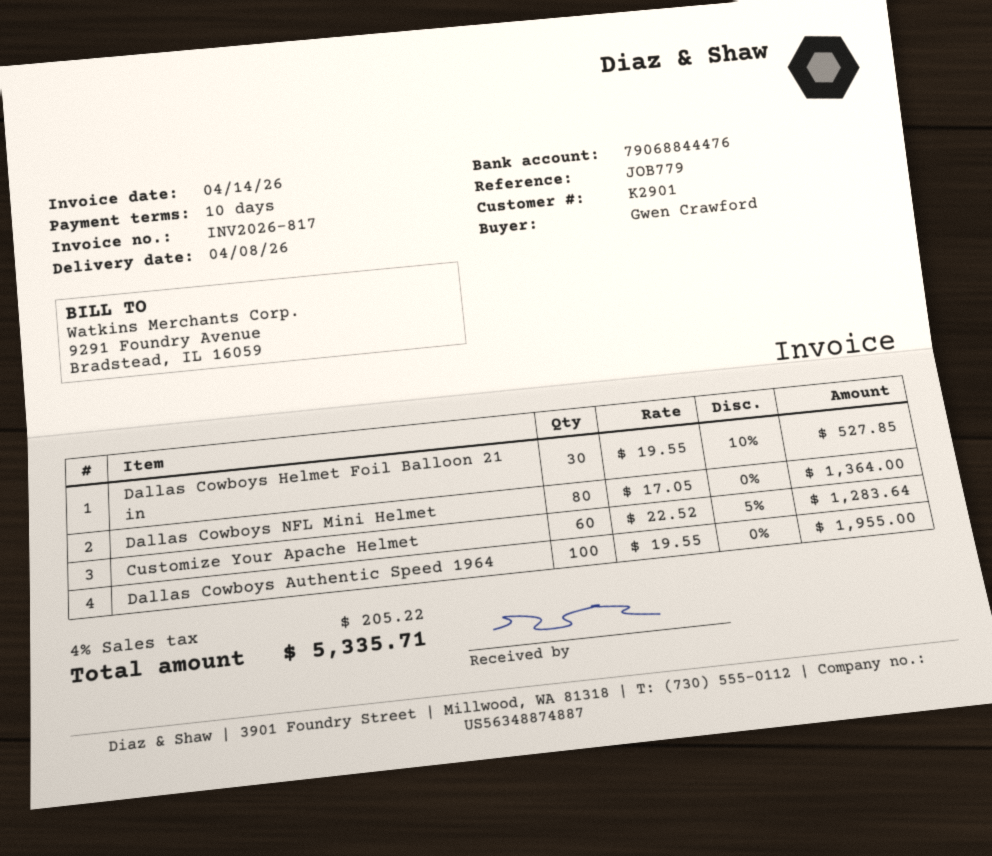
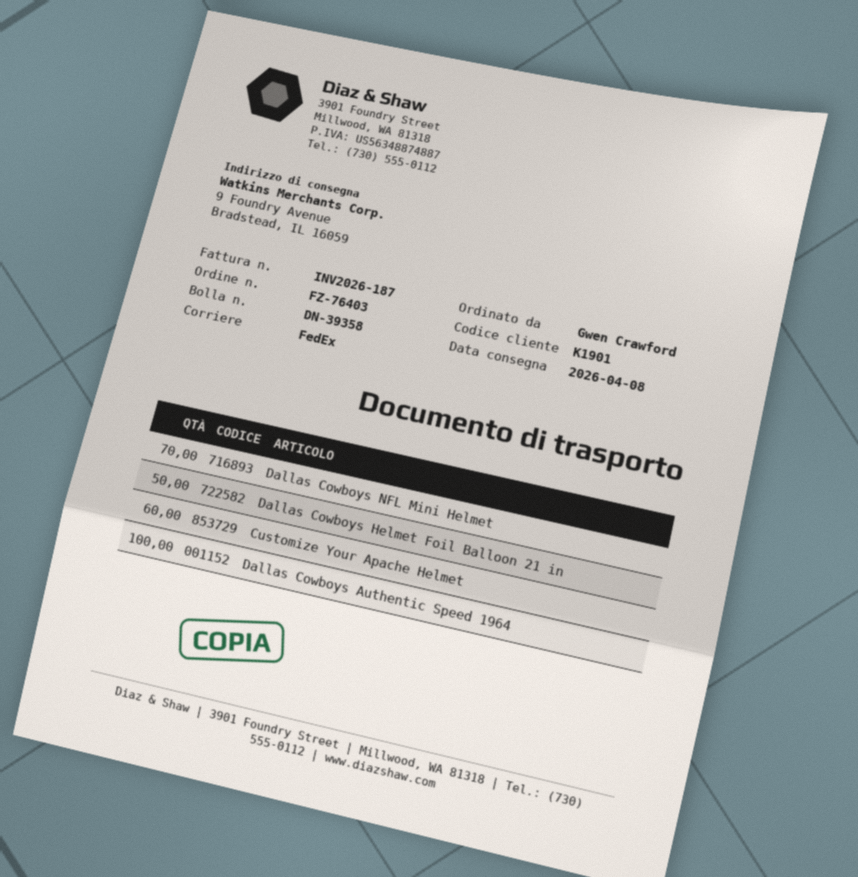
invoice number: INV2026-817 -> INV2026-187
customer number: K2901 -> K1901
Dallas Cowboys Helmet Foil Balloon 21 in: 30 -> 50
Dallas Cowboys NFL Mini Helmet: 80 -> 70

